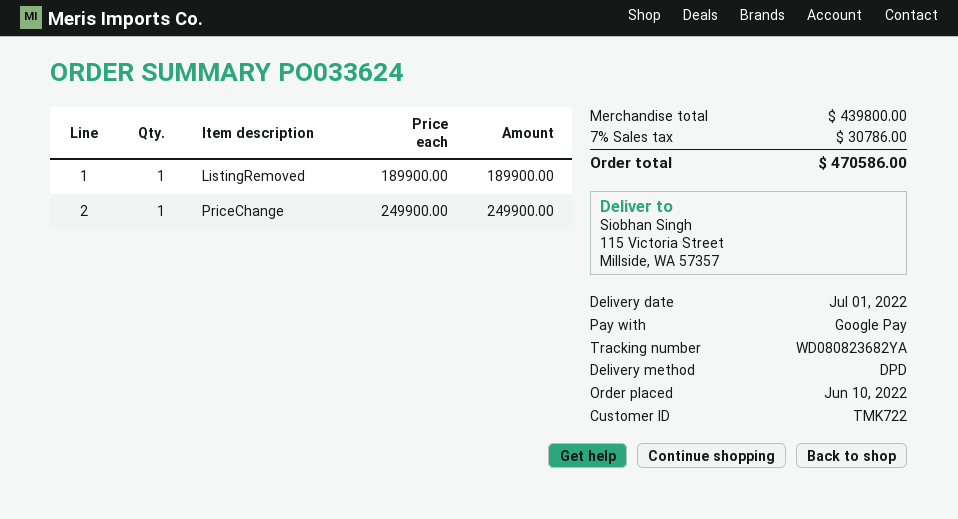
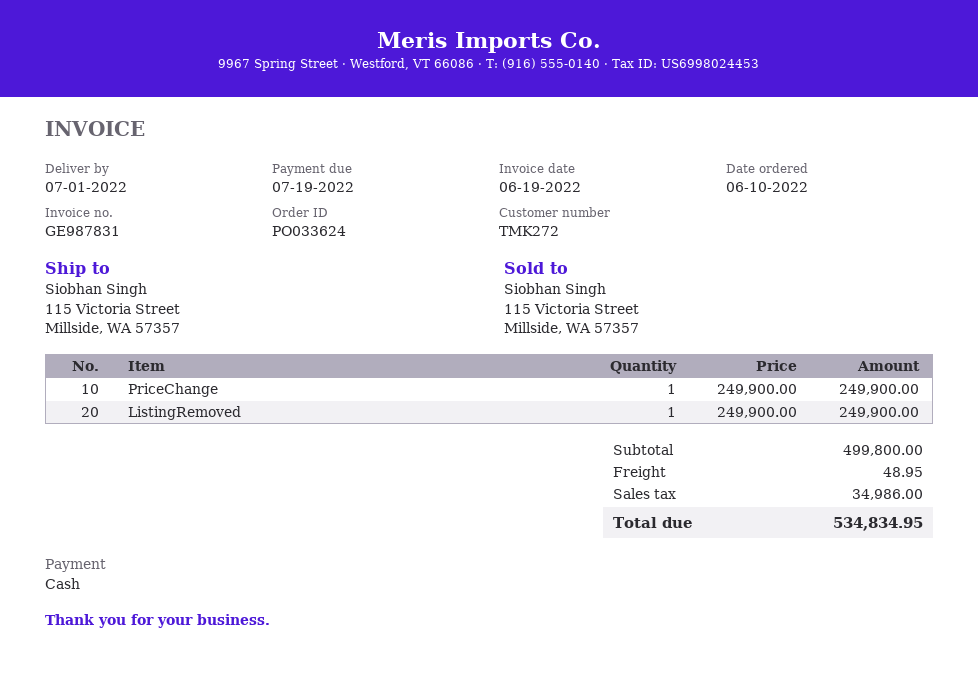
customer number: TMK722 -> TMK272
payment method: Google Pay -> cash
ListingRemoved: 1 x 189900.00 = 189900.00 -> 1 x 249900.00 = 249900.00
subtotal: 439800.00 -> 499800.00
shipping: none -> 48.95
tax: 30786.00 -> 34986.00
total: 470586.00 -> 534834.95

